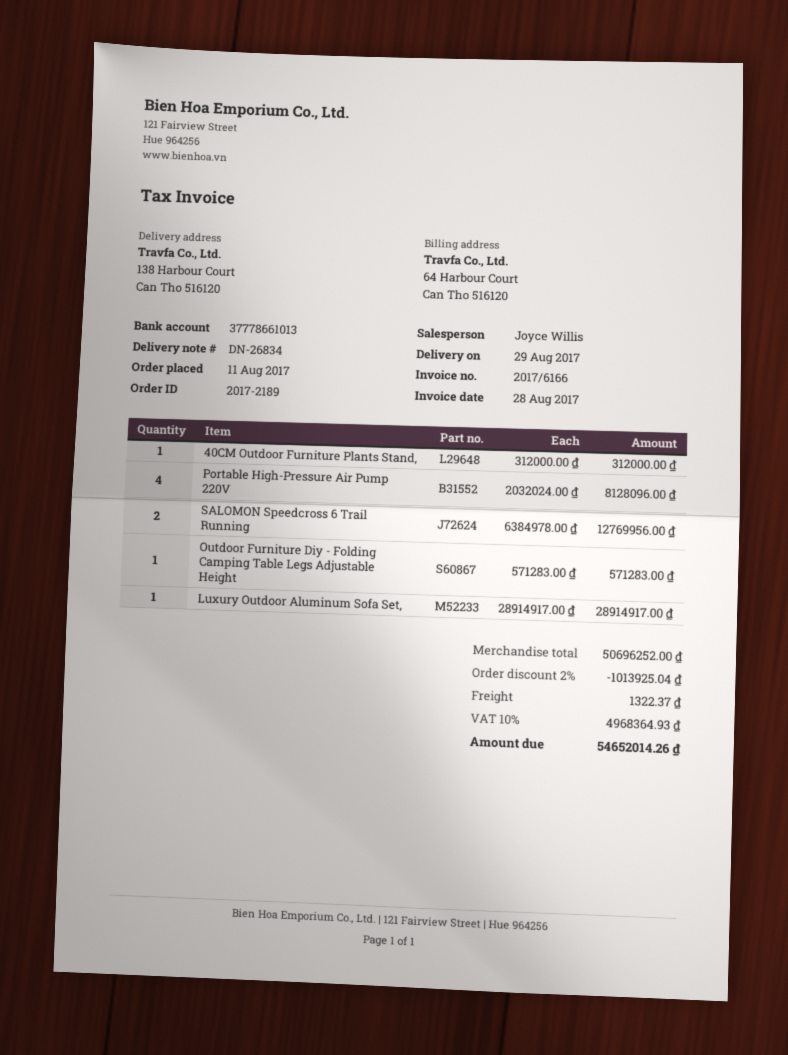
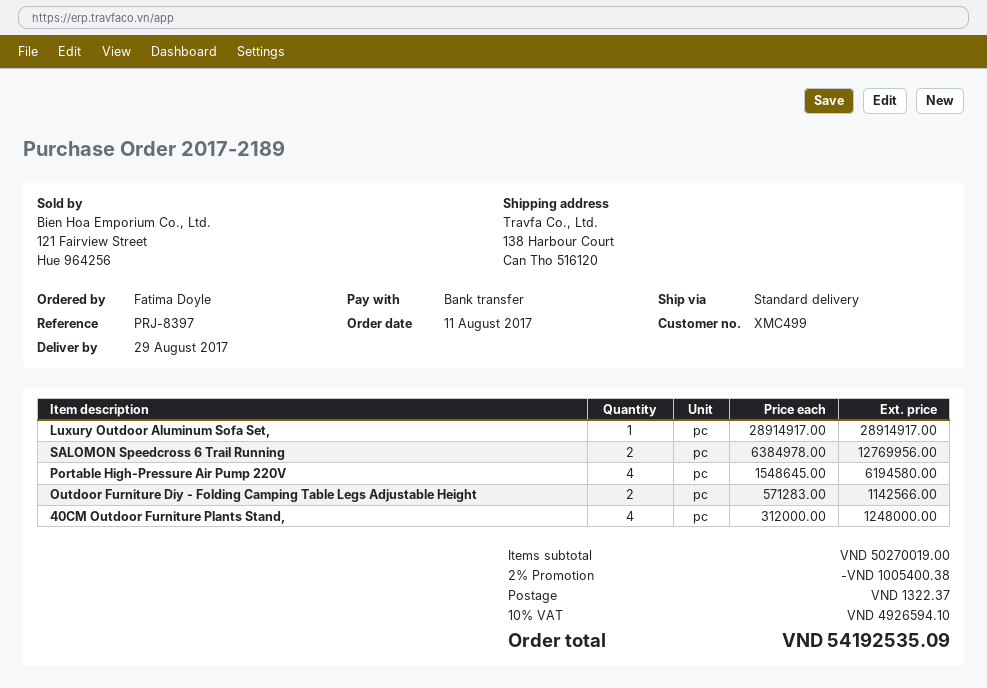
40CM Outdoor Furniture Plants Stand,: 1 x 312000.00 = 312000.00 -> 4 x 312000.00 = 1248000.00
Portable High-Pressure Air Pump 220V: 4 x 2032024.00 = 8128096.00 -> 4 x 1548645.00 = 6194580.00
Outdoor Furniture Diy - Folding Camping Table Legs Adjustable Height: 1 x 571283.00 = 571283.00 -> 2 x 571283.00 = 1142566.00
subtotal: 50696252.00 -> 50270019.00
discount: 2% = 1013925.04 -> 2% = 1005400.38
tax: 10% = 4968364.93 -> 10% = 4926594.10
total: 54652014.26 -> 54192535.09

